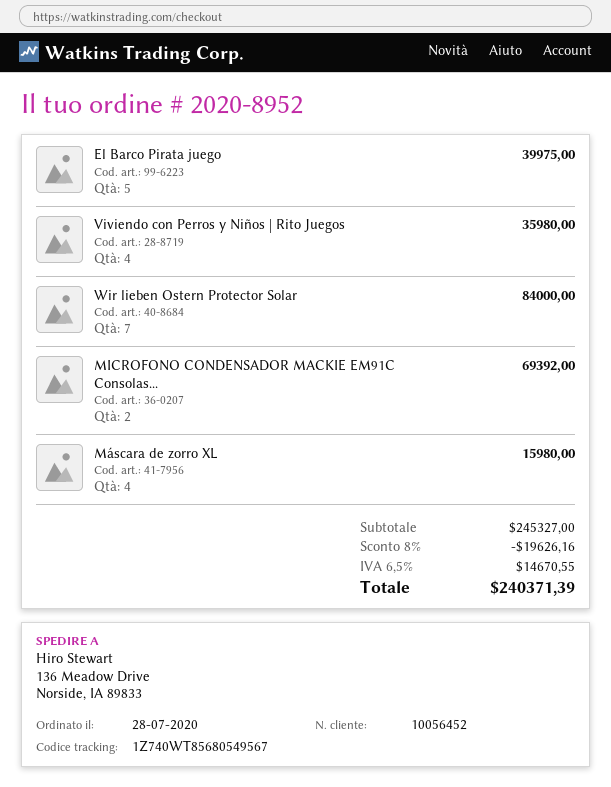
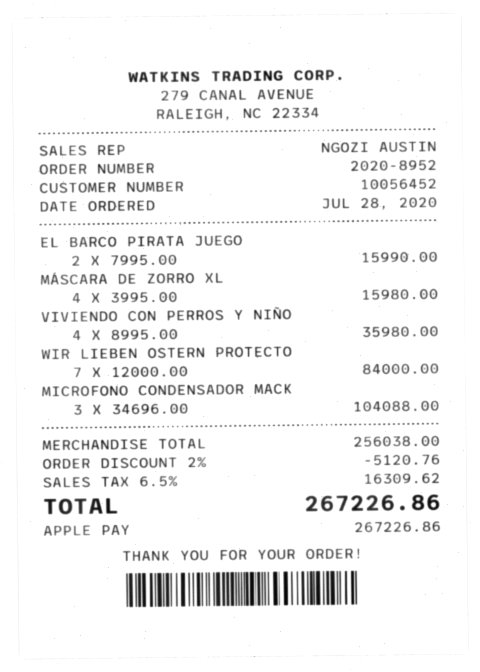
El Barco Pirata juego: 5 for 39975.00 -> 2 for 15990.00
MICROFONO CONDENSADOR MACKIE EM91C Consolas...: 2 for 69392.00 -> 3 for 104088.00
subtotal: 245327.00 -> 256038.00
discount: 8% = 19626.16 -> 2% = 5120.76
tax: 6.5% = 14670.55 -> 6.5% = 16309.62
total: 240371.39 -> 267226.86

